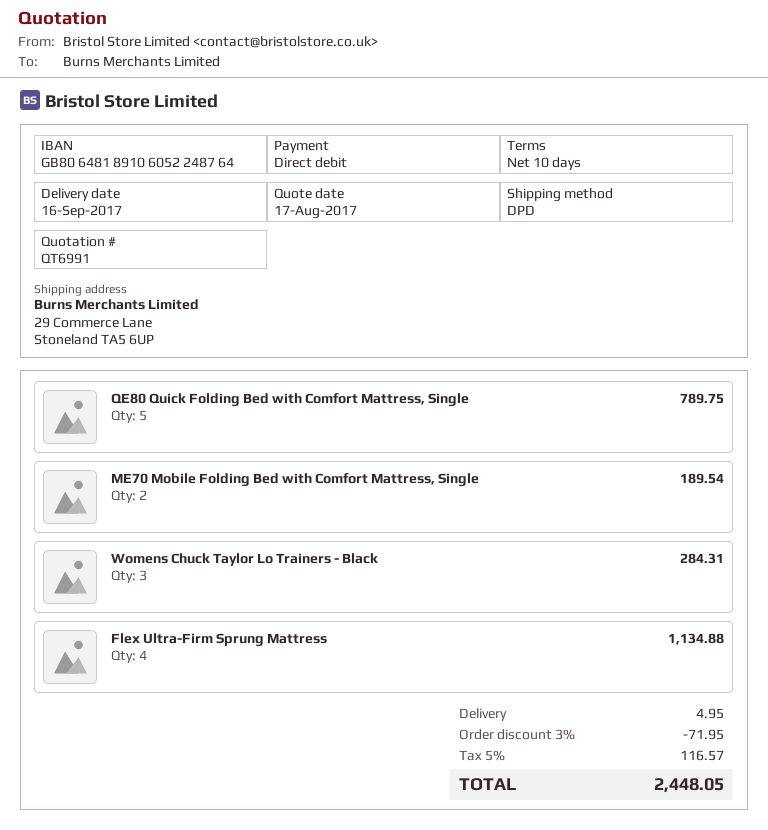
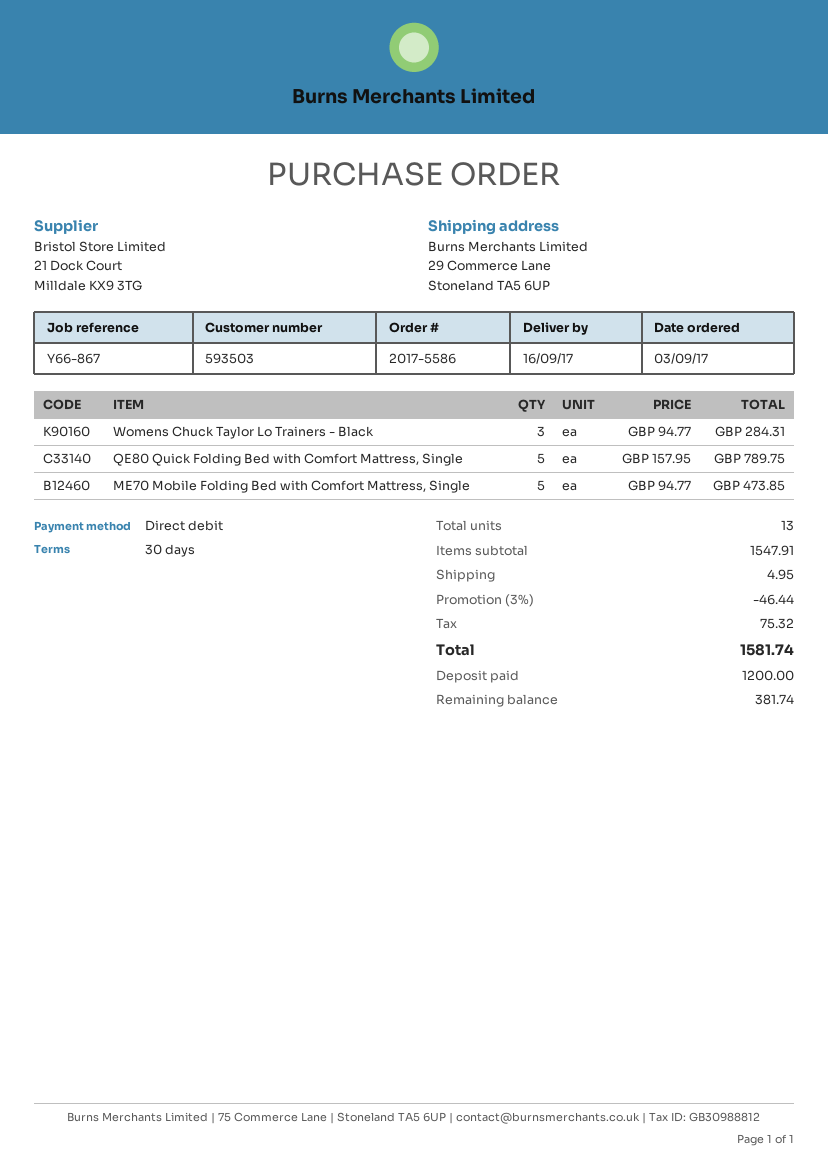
payment terms: 10 days -> 30 days
ME70 Mobile Folding Bed with Comfort Mattress, Single: 2 for 189.54 -> 5 for 473.85
Flex Ultra-Firm Sprung Mattress: 4 for 1134.88 -> none
discount: 3% = 71.95 -> 3% = 46.44
tax: 116.57 -> 75.32
total: 2448.05 -> 1581.74

